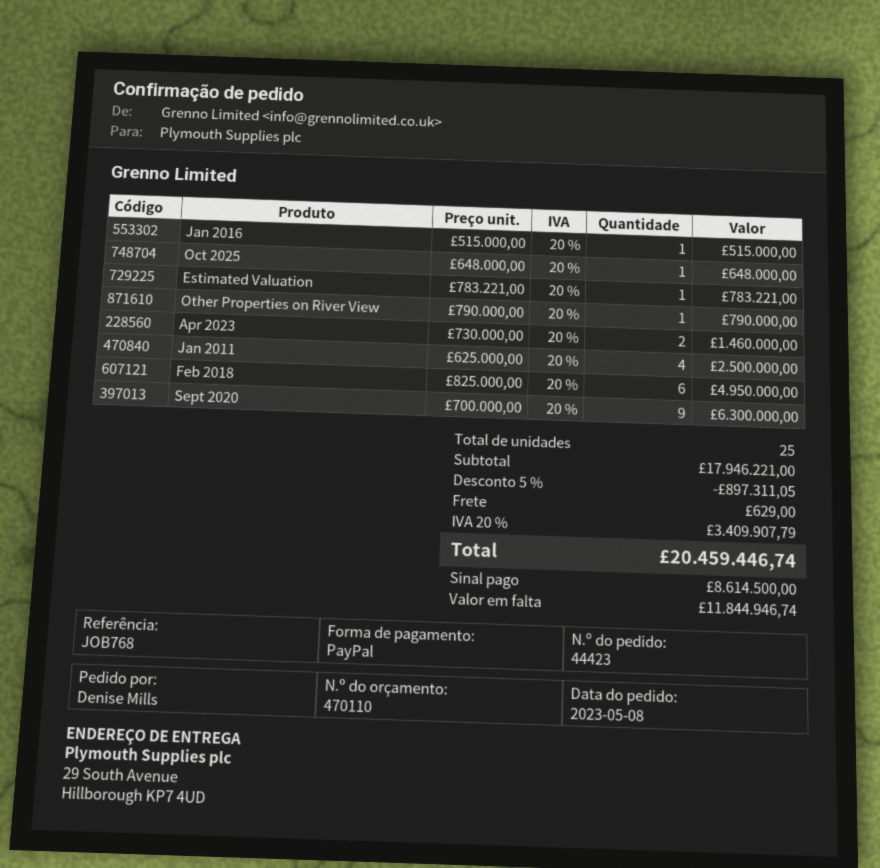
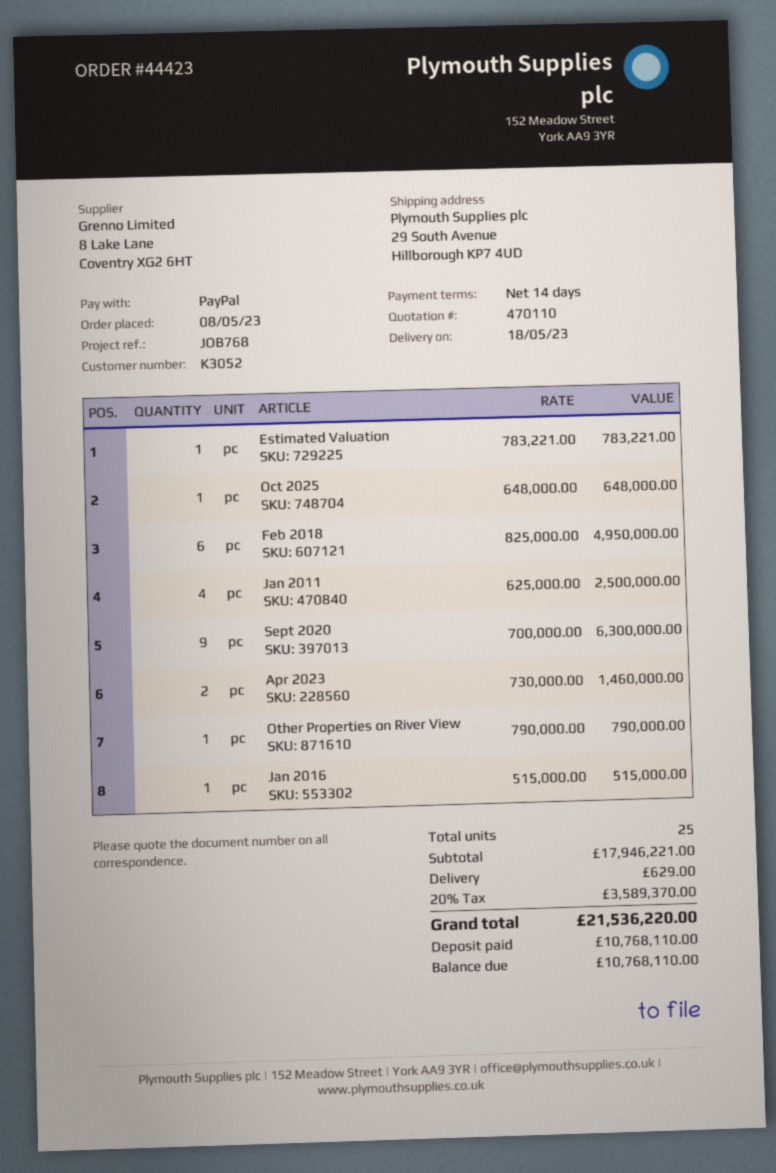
discount: 5% = 897311.05 -> none
tax: 20% = 3409907.79 -> 20% = 3589370.00
total: 20459446.74 -> 21536220.00
deposit: 8614500.00 -> 10768110.00
balance: 11844946.74 -> 10768110.00

